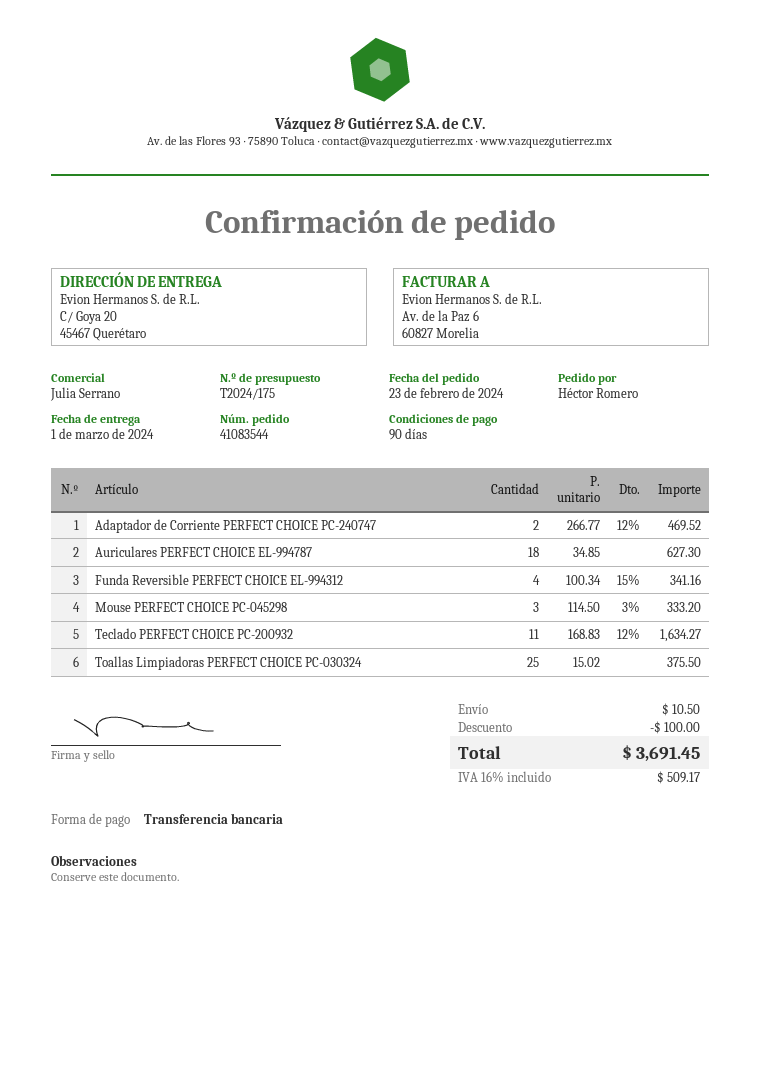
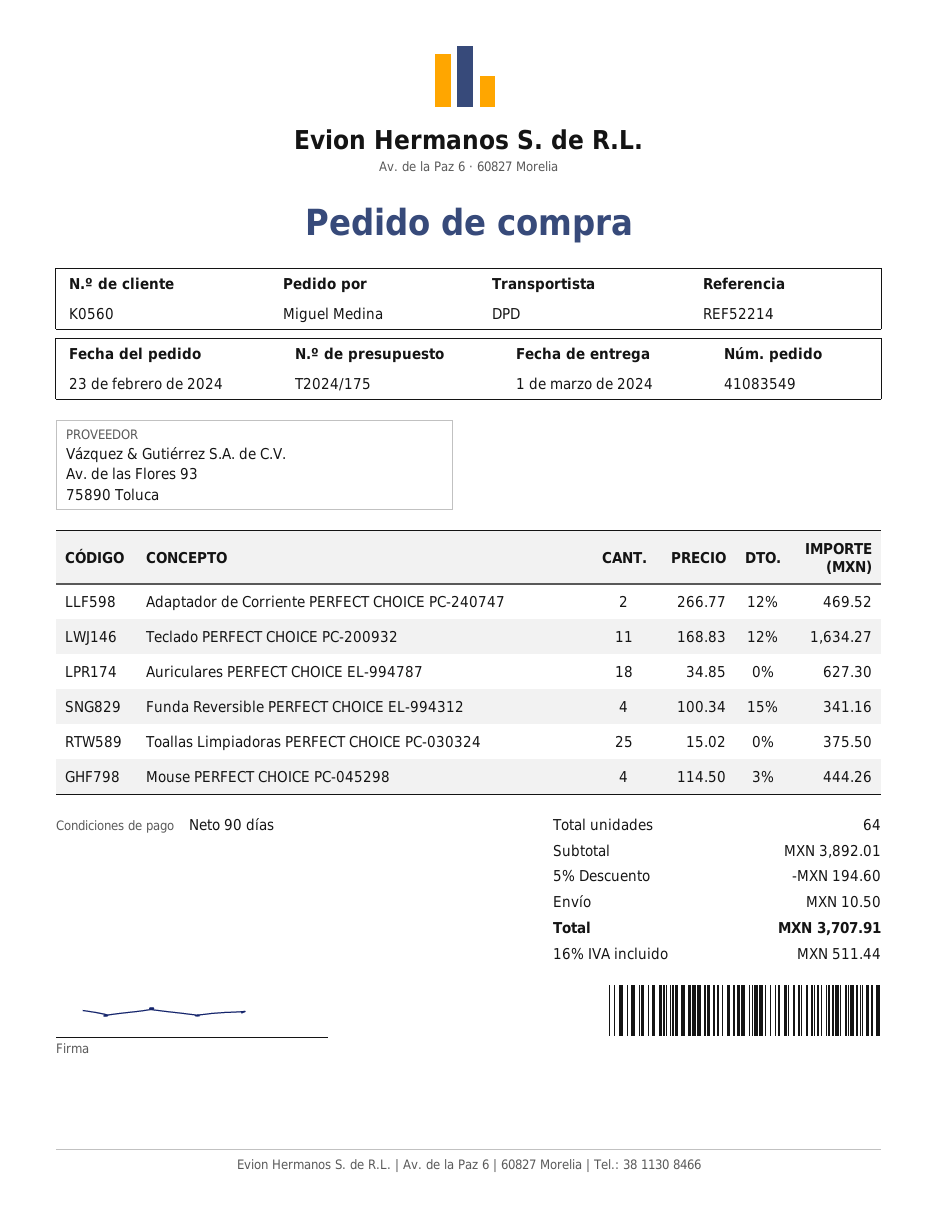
order number: 41083544 -> 41083549
ordered by: Héctor Romero -> Miguel Medina
Mouse PERFECT CHOICE PC-045298: 3 x 114.50 - 3% = 333.20 -> 4 x 114.50 - 3% = 444.26
discount: 100.00 -> 194.60
tax: 16% = 509.17 -> 16% = 511.44
total: 3691.45 -> 3707.91

